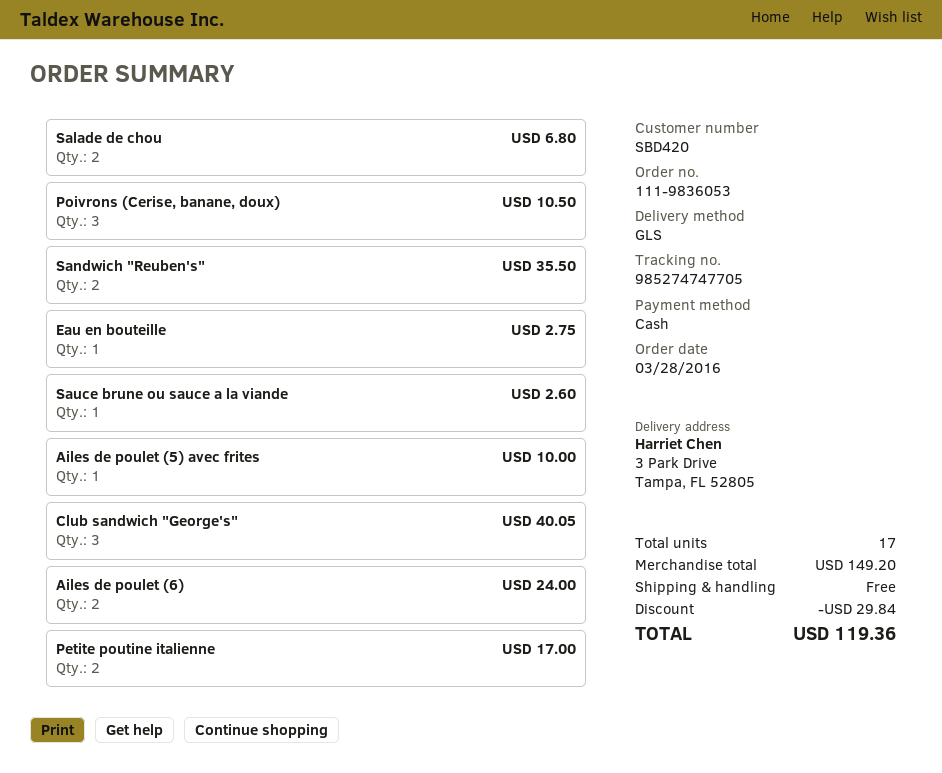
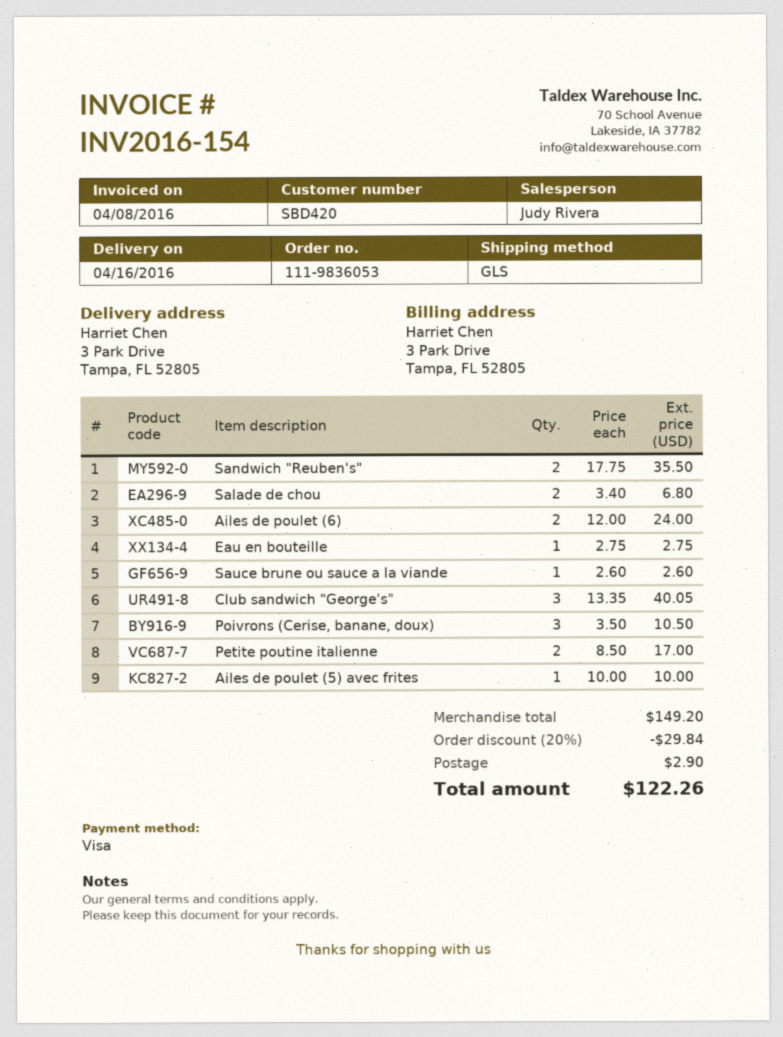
payment method: cash -> Visa
shipping: 0.00 -> 2.90
total: 119.36 -> 122.26

